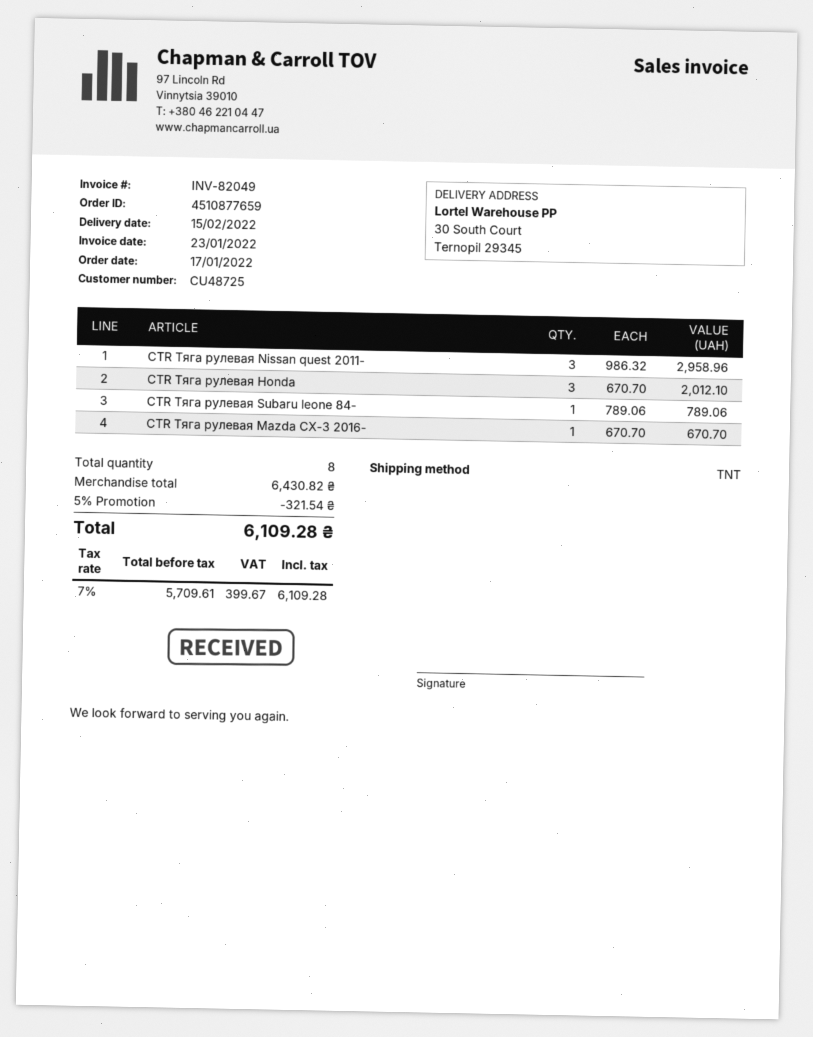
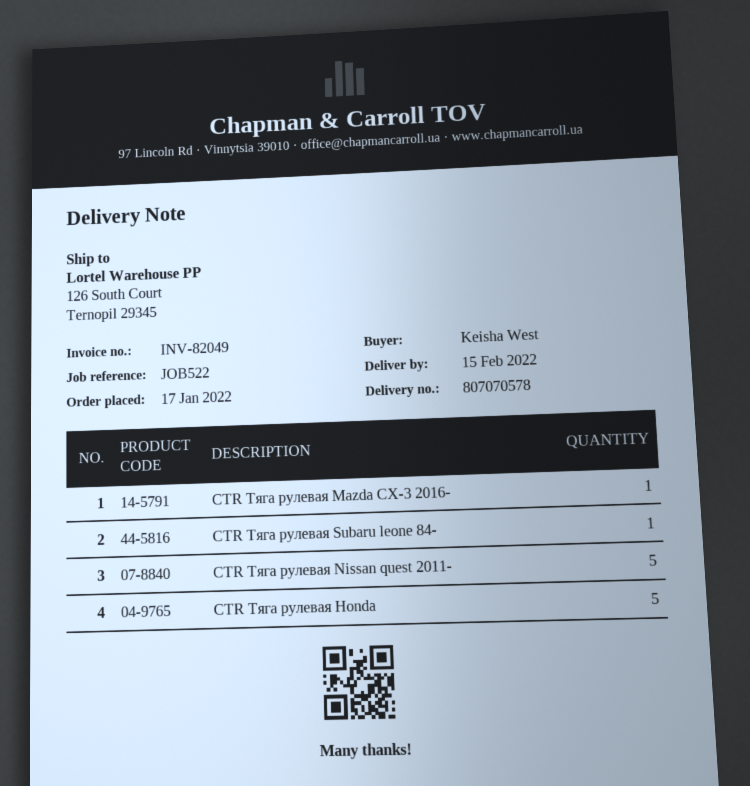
ship to: 30 South Court, Ternopil 29345 -> 126 South Court, Ternopil 29345
CTR Тяга рулевая Nissan quest 2011-: 3 -> 5
CTR Тяга рулевая Honda: 3 -> 5

